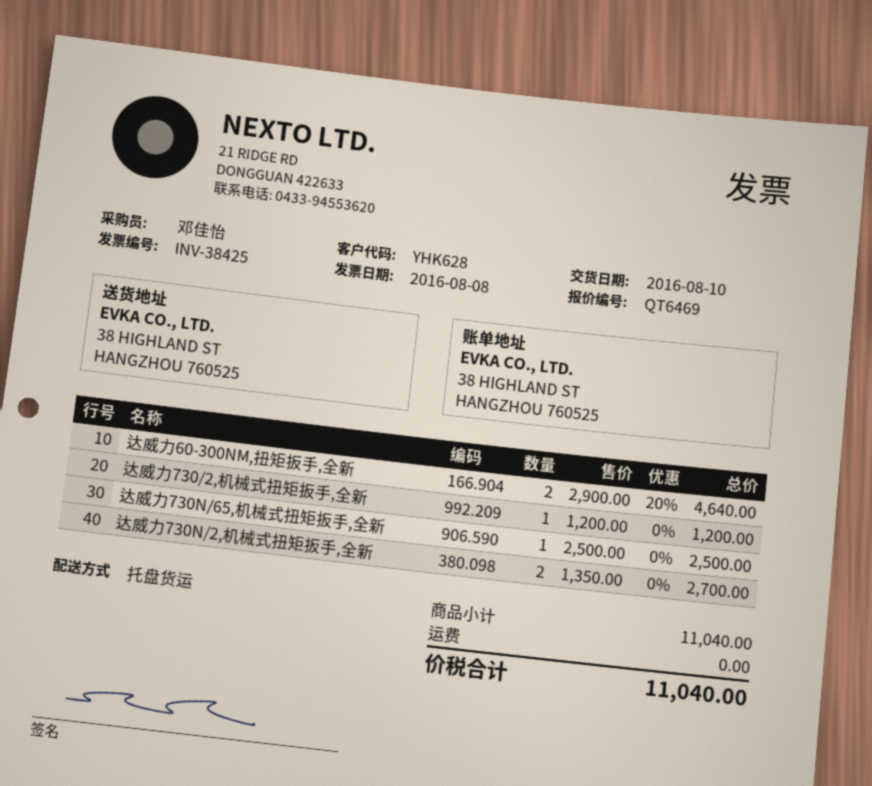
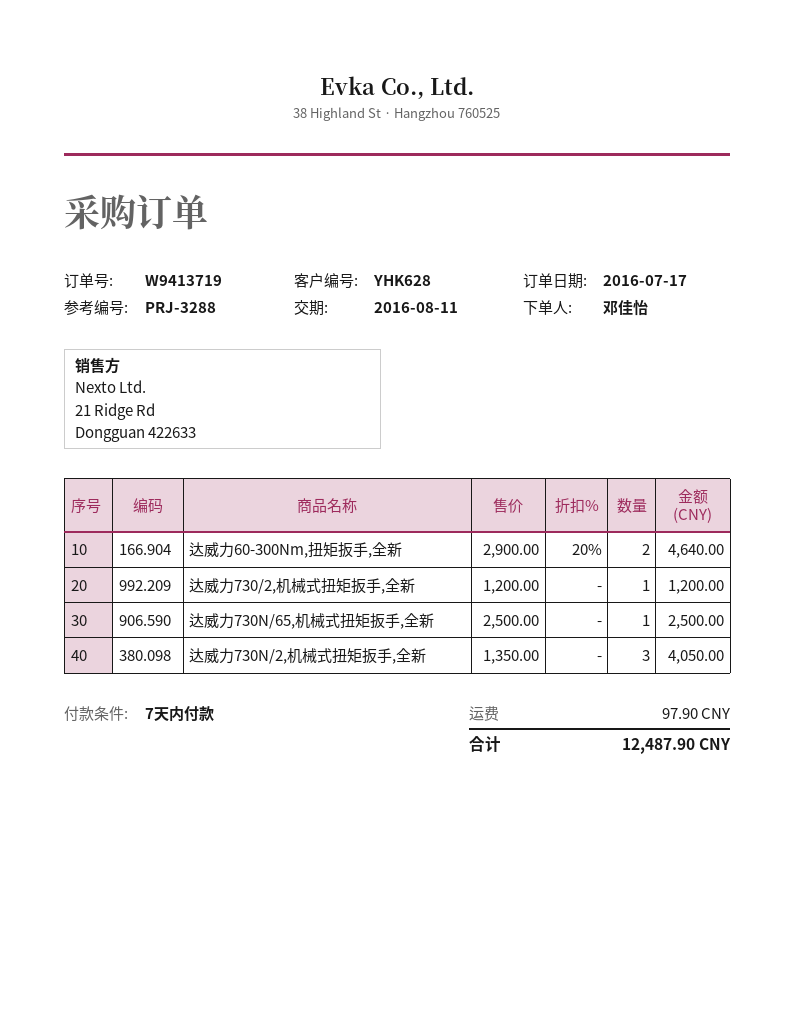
delivery date: 2016-08-10 -> 2016-08-11
达威力730N/2,机械式扭矩扳手,全新: 2 x 1350.00 = 2700.00 -> 3 x 1350.00 = 4050.00
shipping: 0.00 -> 97.90
total: 11040.00 -> 12487.90

